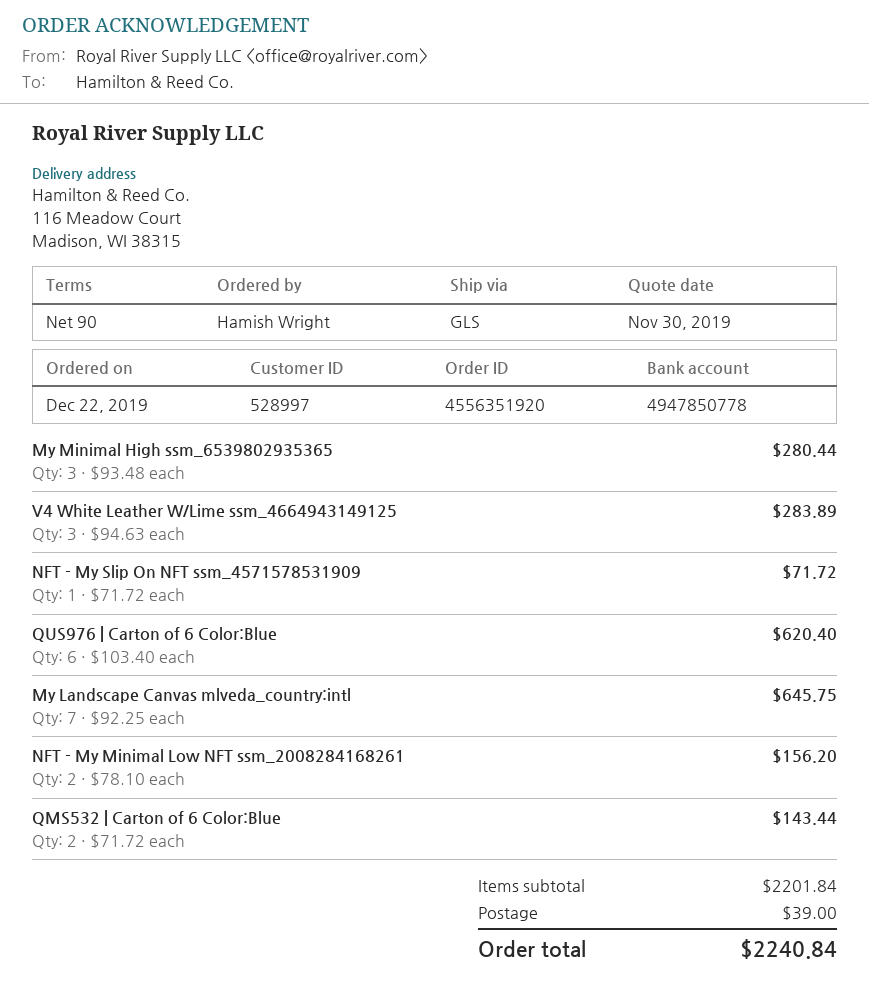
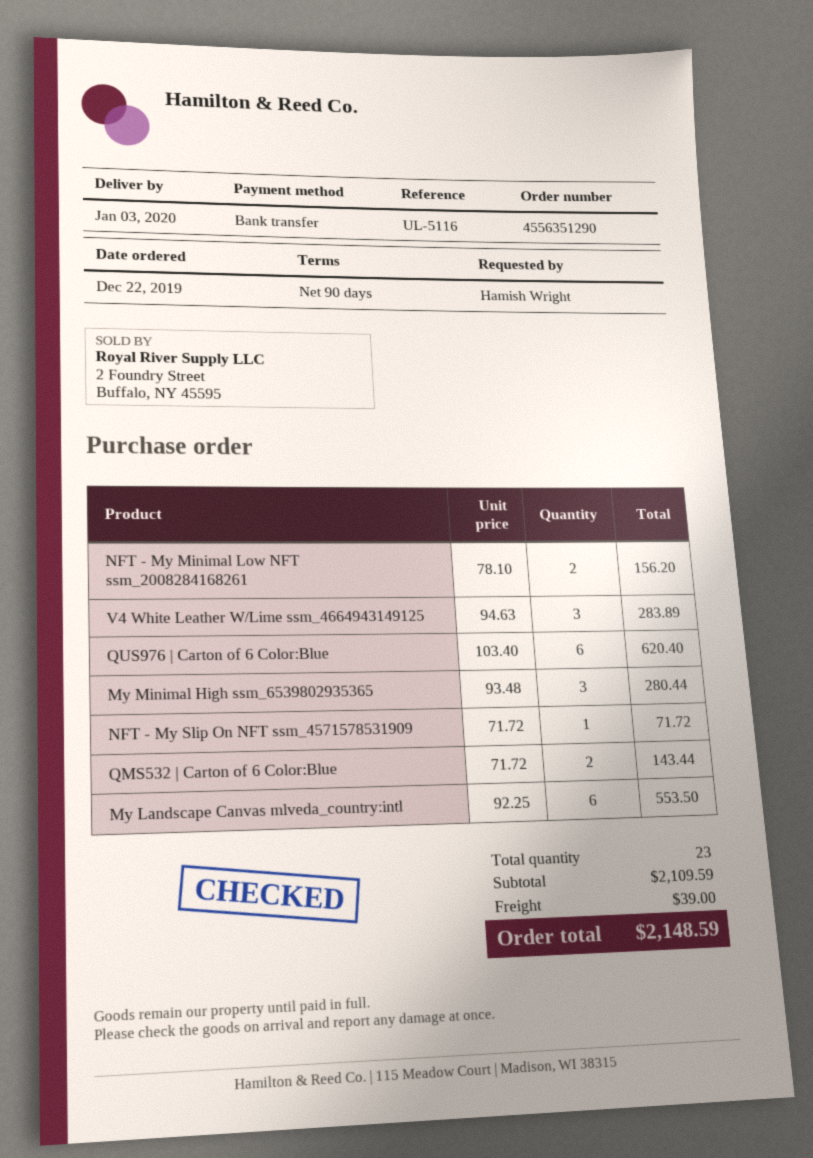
order number: 4556351920 -> 4556351290
My Landscape Canvas mlveda_country:intl: 7 x 92.25 = 645.75 -> 6 x 92.25 = 553.50
subtotal: 2201.84 -> 2109.59
total: 2240.84 -> 2148.59

